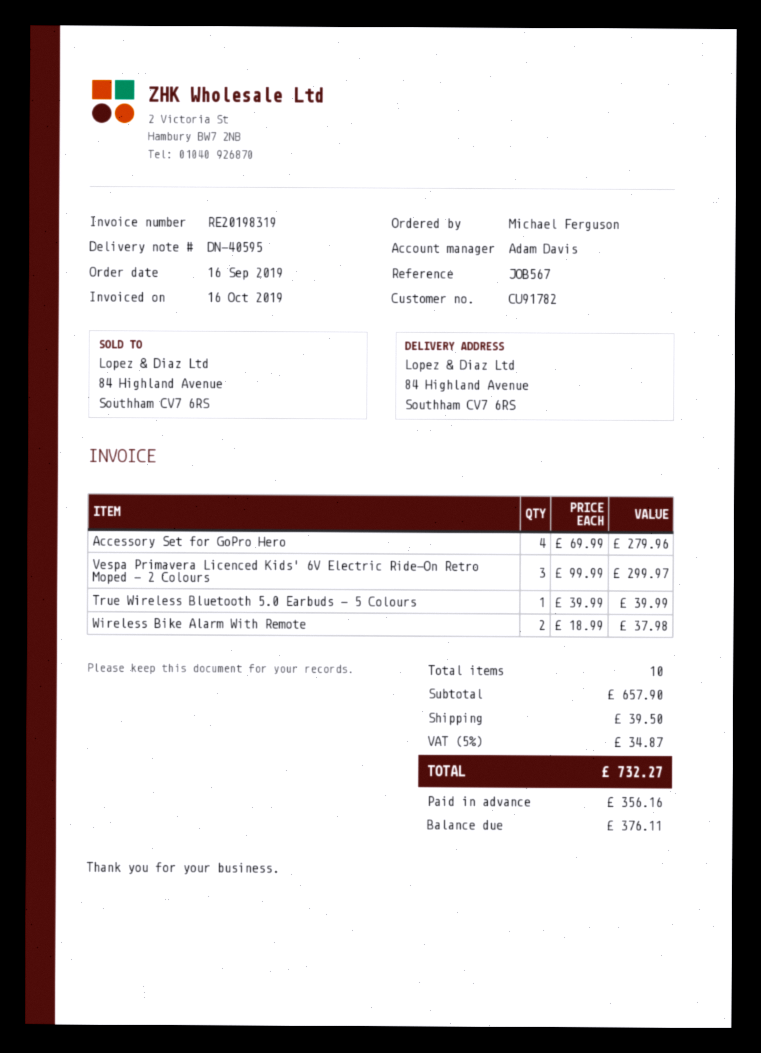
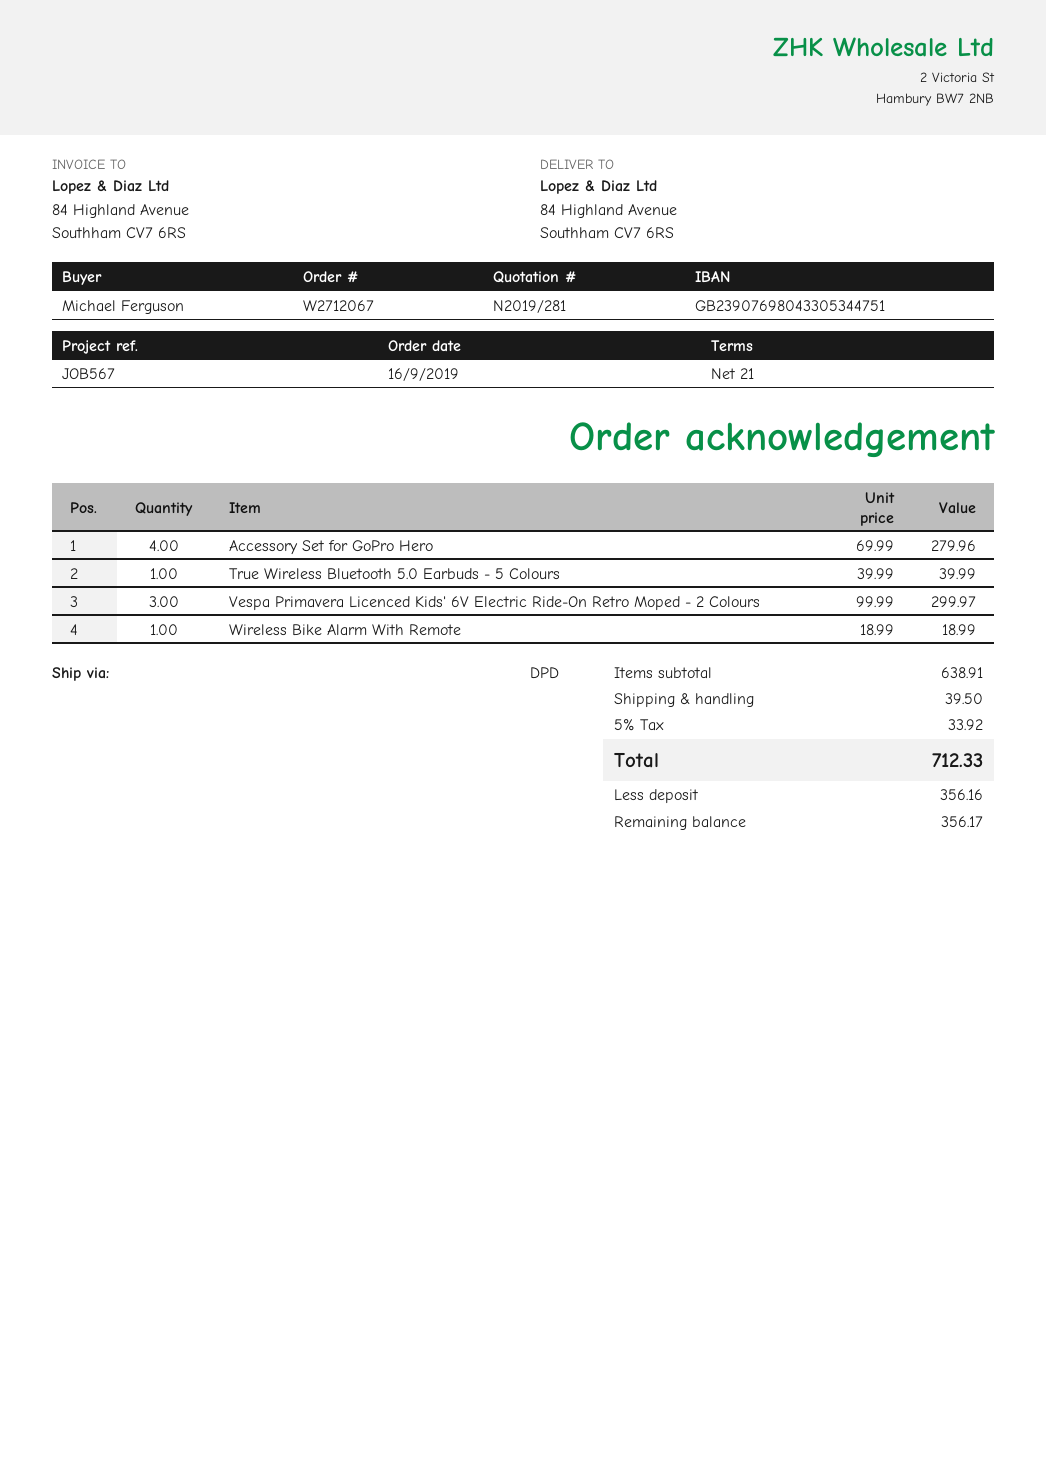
Wireless Bike Alarm With Remote: 2 x 18.99 = 37.98 -> 1 x 18.99 = 18.99
subtotal: 657.90 -> 638.91
tax: 5% = 34.87 -> 5% = 33.92
total: 732.27 -> 712.33
balance: 376.11 -> 356.17

